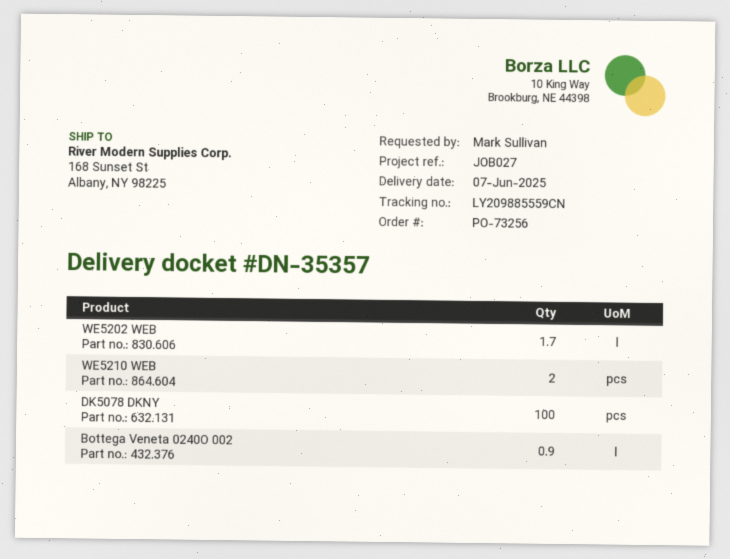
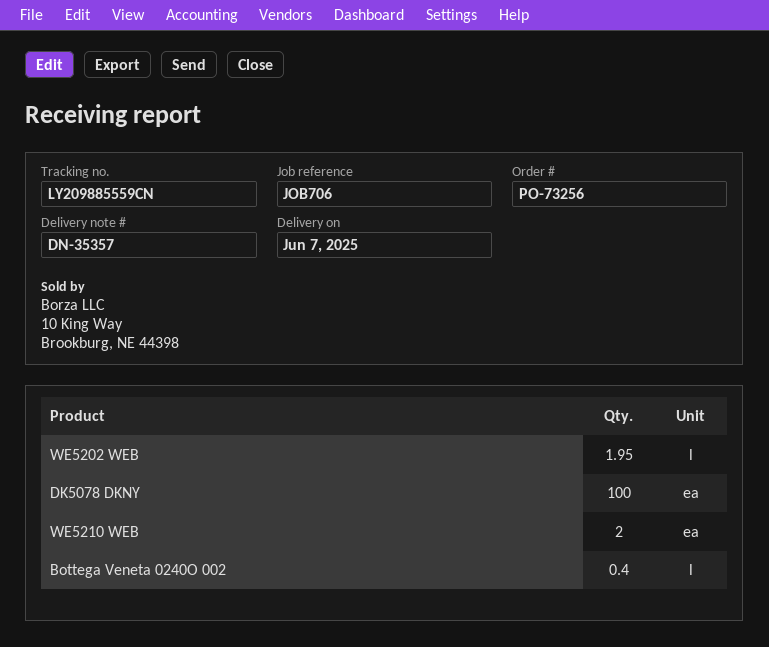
reference: JOB027 -> JOB706
WE5202 WEB: 1.7 -> 1.95
Bottega Veneta 0240O 002: 0.9 -> 0.4

